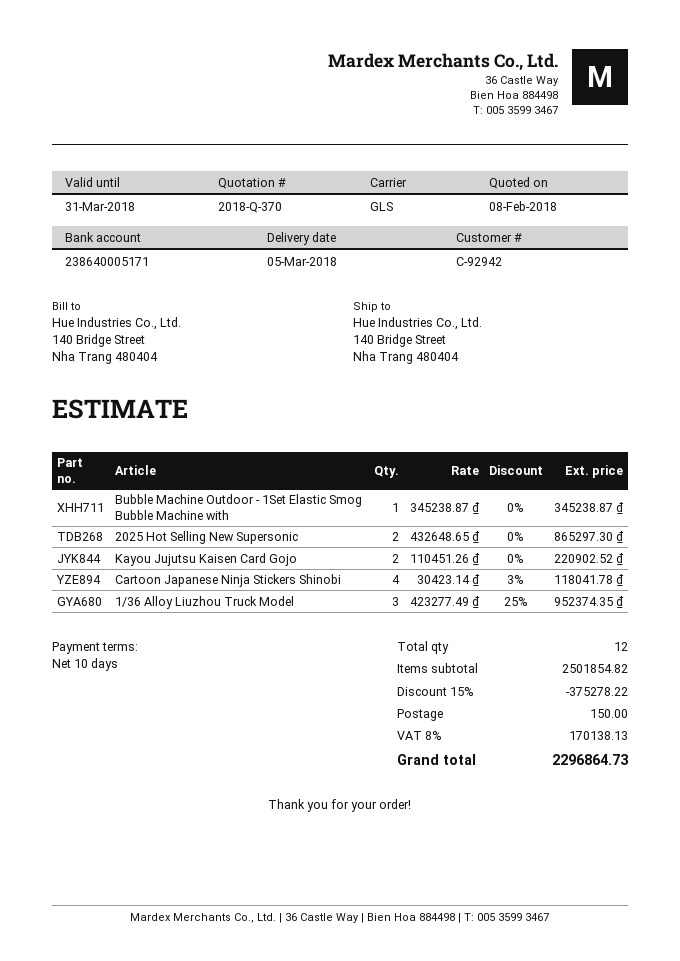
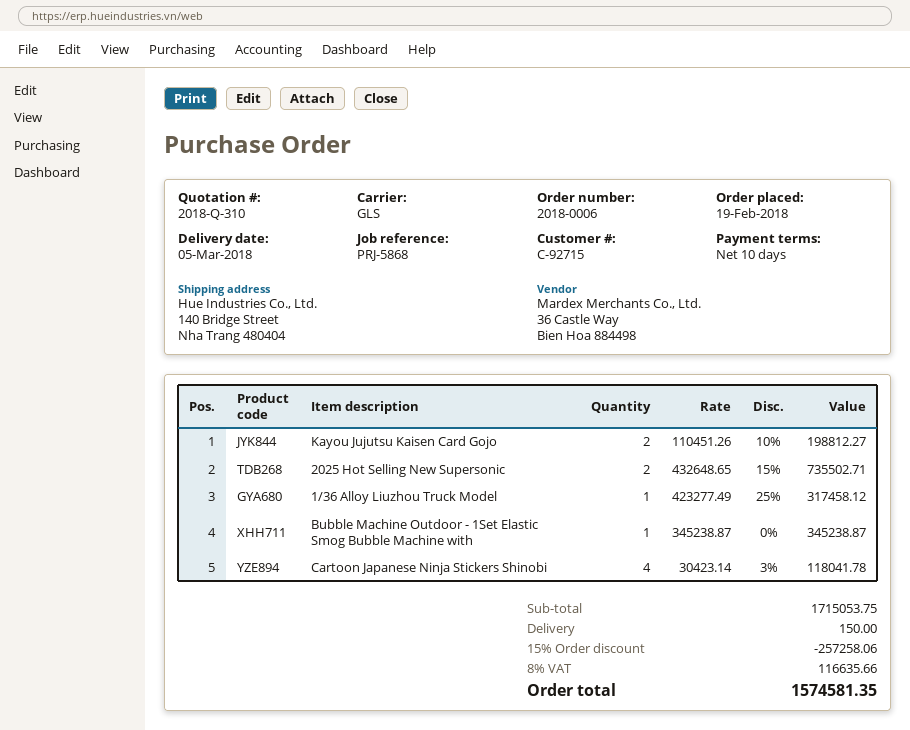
quote number: 2018-Q-370 -> 2018-Q-310
customer number: C-92942 -> C-92715
2025 Hot Selling New Supersonic: 2 x 432648.65 = 865297.30 -> 2 x 432648.65 - 15% = 735502.71
Kayou Jujutsu Kaisen Card Gojo: 2 x 110451.26 = 220902.52 -> 2 x 110451.26 - 10% = 198812.27
1/36 Alloy Liuzhou Truck Model: 3 x 423277.49 - 25% = 952374.35 -> 1 x 423277.49 - 25% = 317458.12
subtotal: 2501854.82 -> 1715053.75
discount: 15% = 375278.22 -> 15% = 257258.06
tax: 8% = 170138.13 -> 8% = 116635.66
total: 2296864.73 -> 1574581.35

